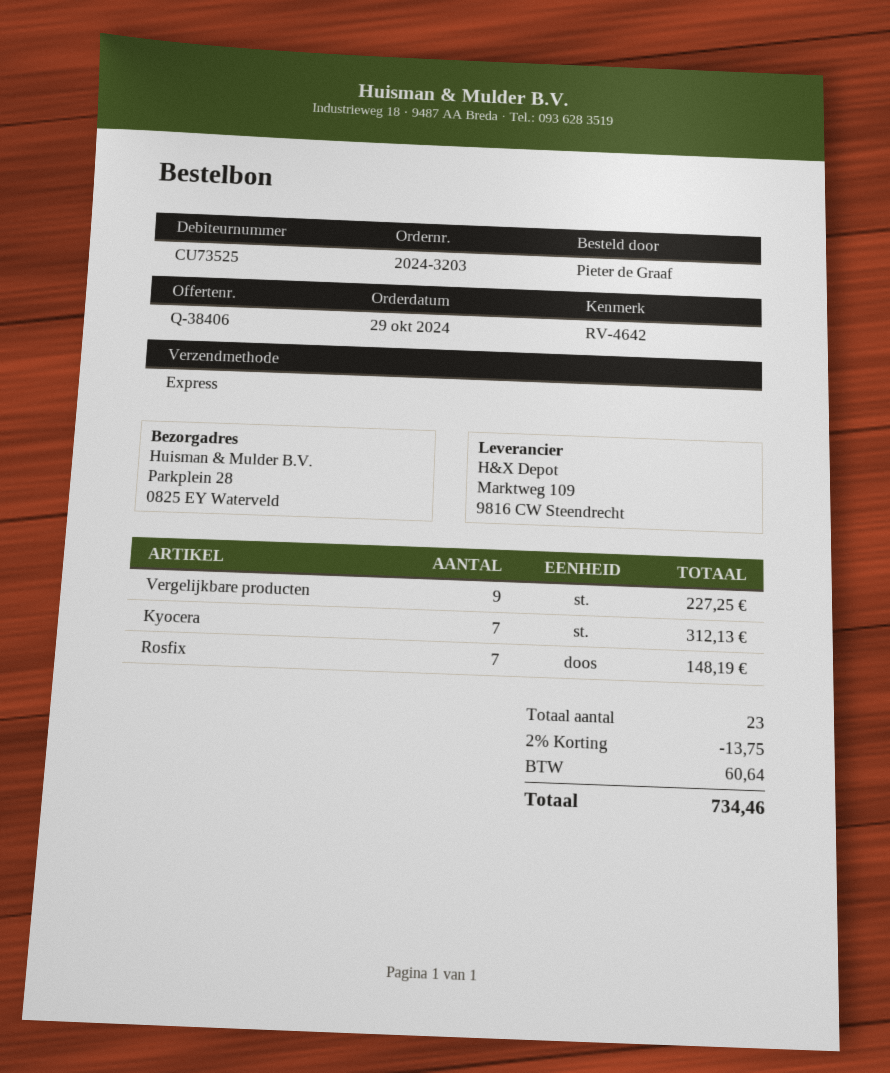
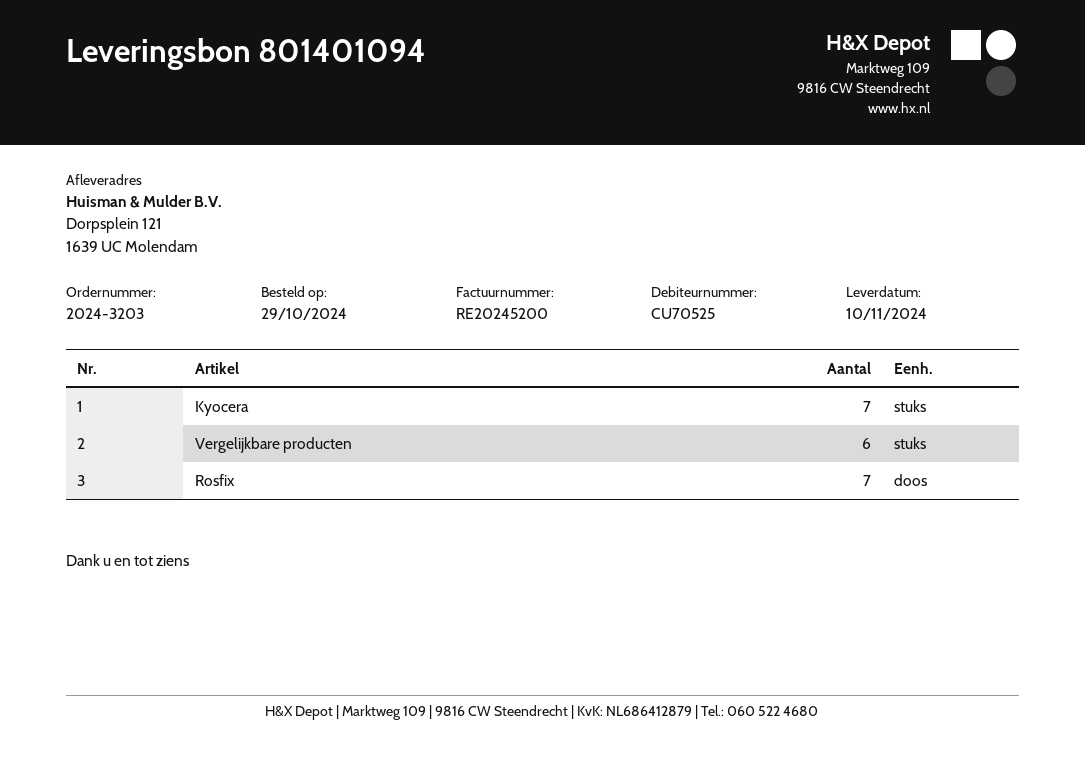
customer number: CU73525 -> CU70525
ship to: Parkplein 28, 0825 EY Waterveld -> Dorpsplein 121, 1639 UC Molendam
Vergelijkbare producten: 9 -> 6

